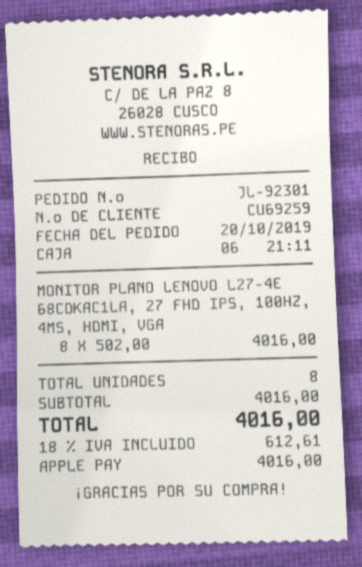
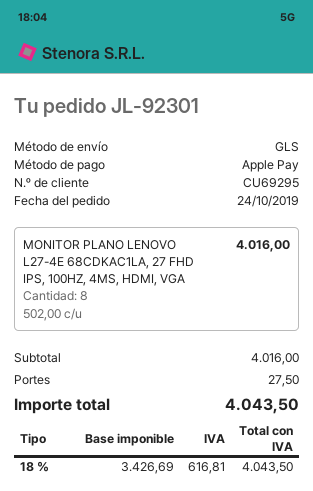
order date: 2019-10-20 -> 2019-10-24
customer number: CU69259 -> CU69295
shipping: none -> 27.50
tax: 18% = 612.61 -> 18% = 616.81
total: 4016.00 -> 4043.50

